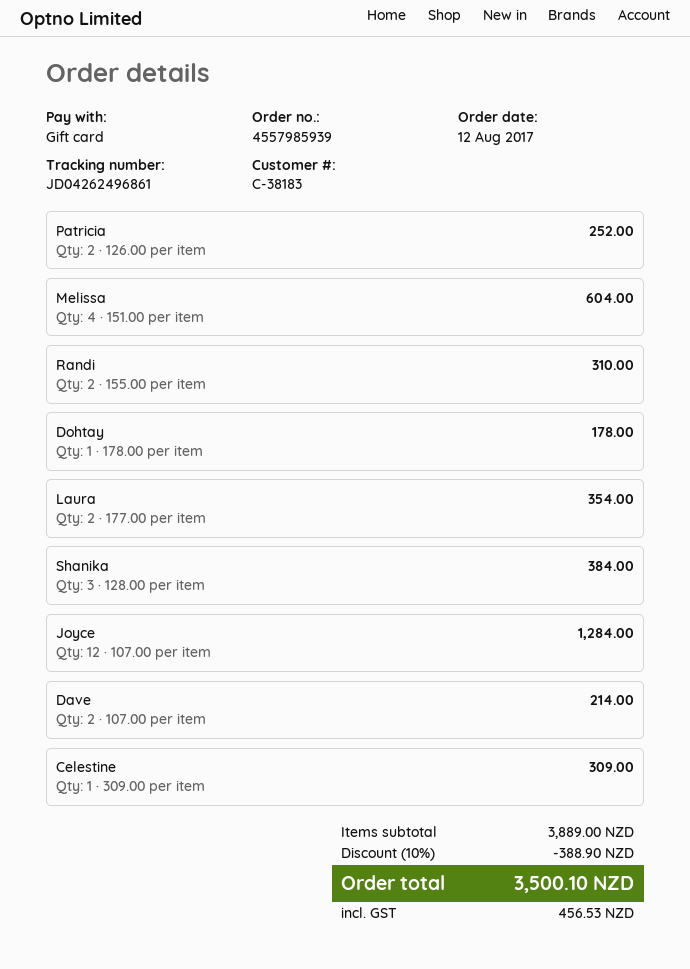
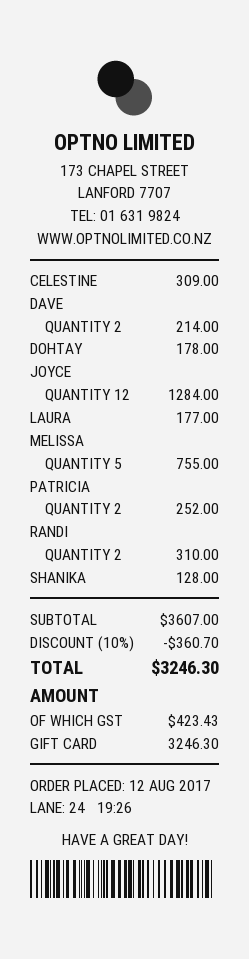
Melissa: 4 for 604.00 -> 5 for 755.00
Laura: 2 for 354.00 -> 1 for 177.00
Shanika: 3 for 384.00 -> 1 for 128.00
subtotal: 3889.00 -> 3607.00
discount: 10% = 388.90 -> 10% = 360.70
tax: 456.53 -> 423.43
total: 3500.10 -> 3246.30

